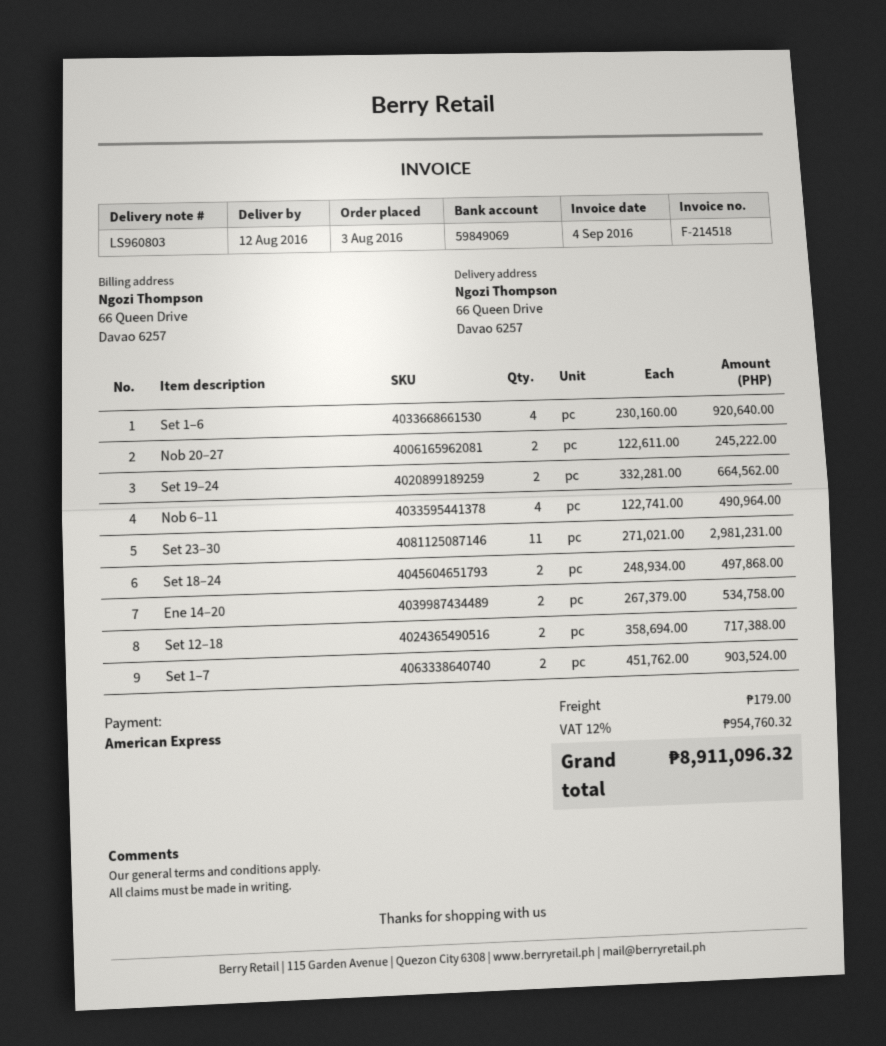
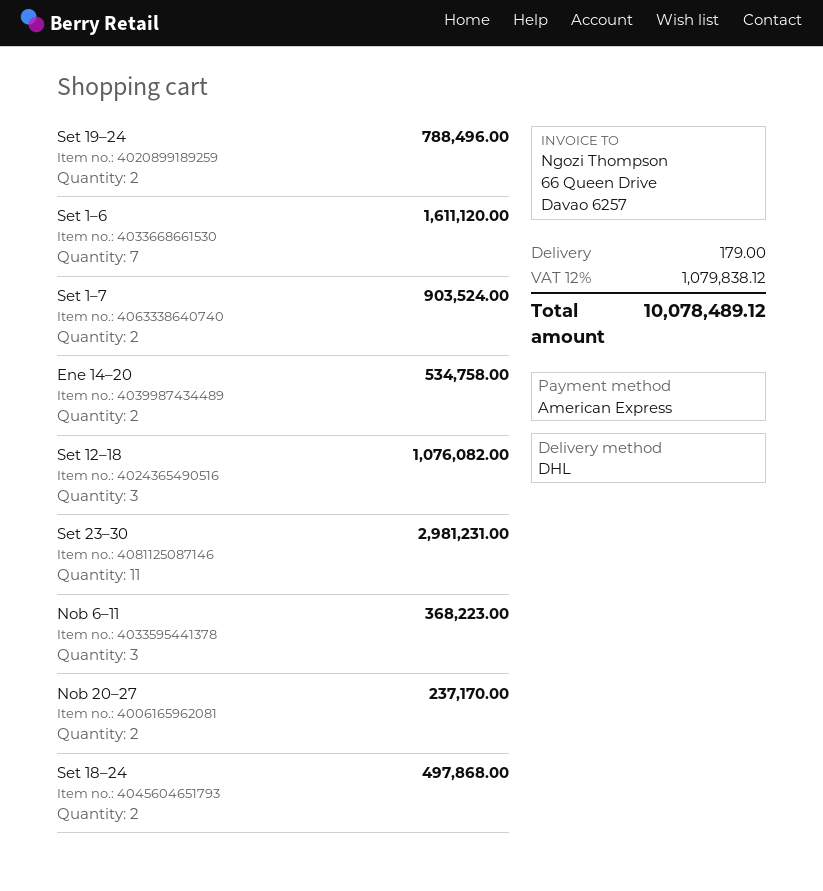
Set 1–6: 4 for 920640.00 -> 7 for 1611120.00
Nob 20–27: 2 for 245222.00 -> 2 for 237170.00
Set 19–24: 2 for 664562.00 -> 2 for 788496.00
Nob 6–11: 4 for 490964.00 -> 3 for 368223.00
Set 12–18: 2 for 717388.00 -> 3 for 1076082.00
tax: 12% = 954760.32 -> 12% = 1079838.12
total: 8911096.32 -> 10078489.12

